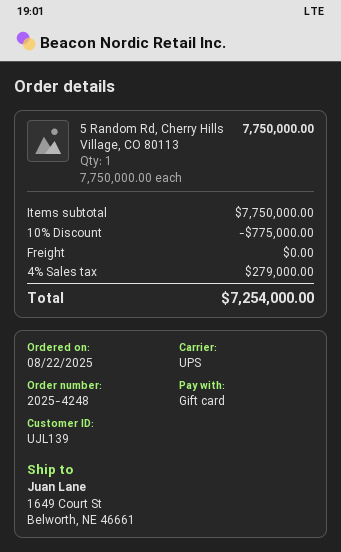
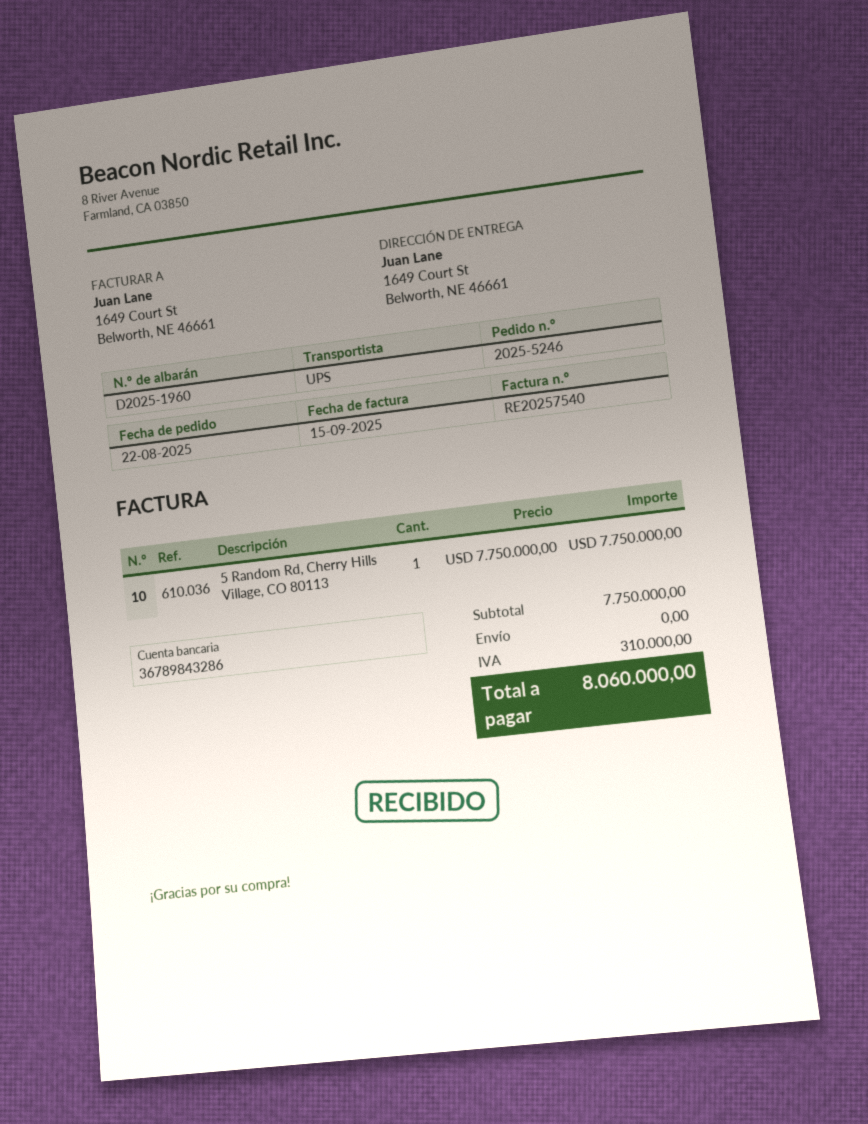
order number: 2025-4248 -> 2025-5246
discount: 10% = 775000.00 -> none
tax: 279000.00 -> 310000.00
total: 7254000.00 -> 8060000.00

